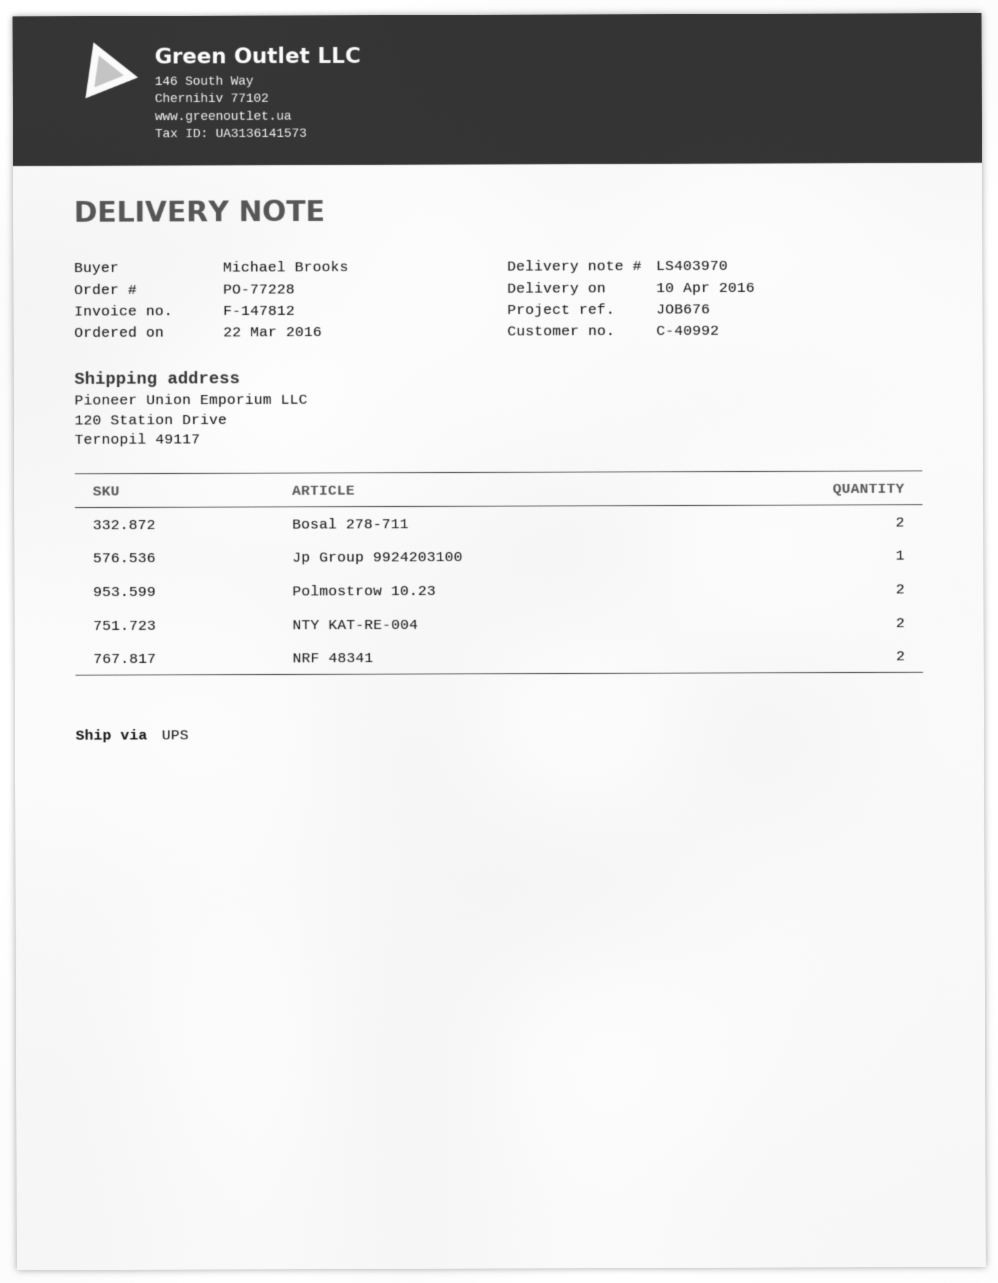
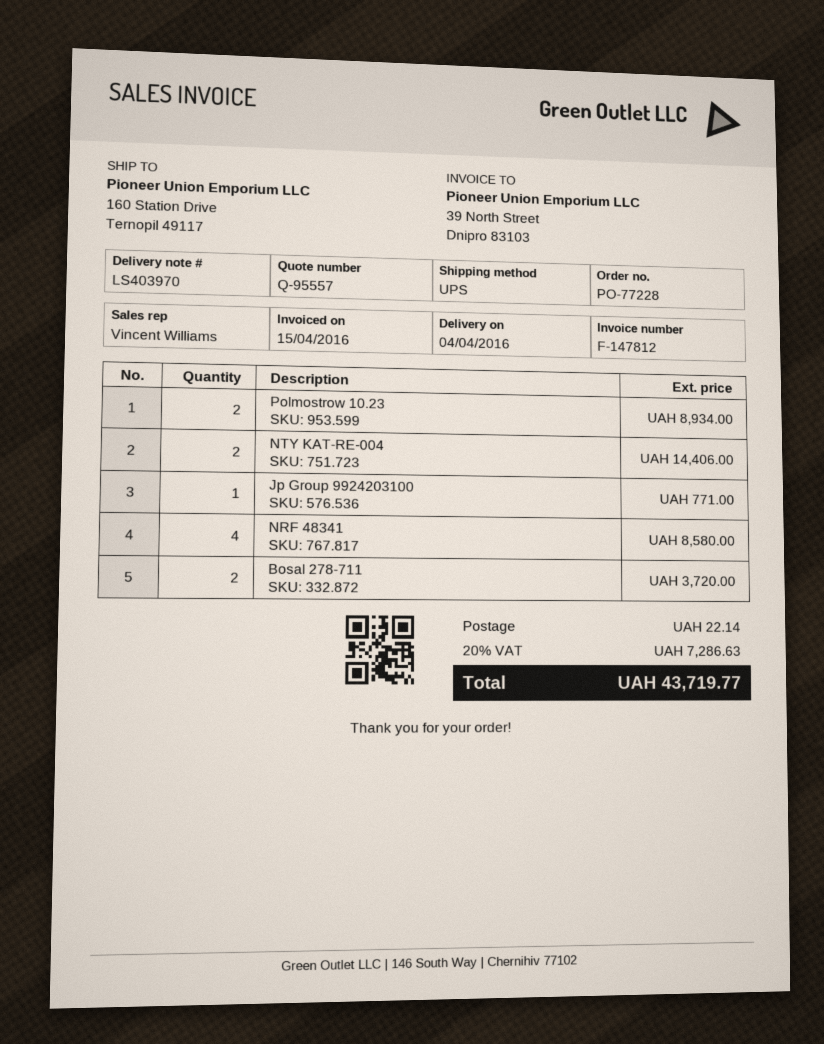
delivery date: 2016-04-10 -> 2016-04-04
ship to: 120 Station Drive, Ternopil 49117 -> 160 Station Drive, Ternopil 49117
NRF 48341: 2 -> 4

